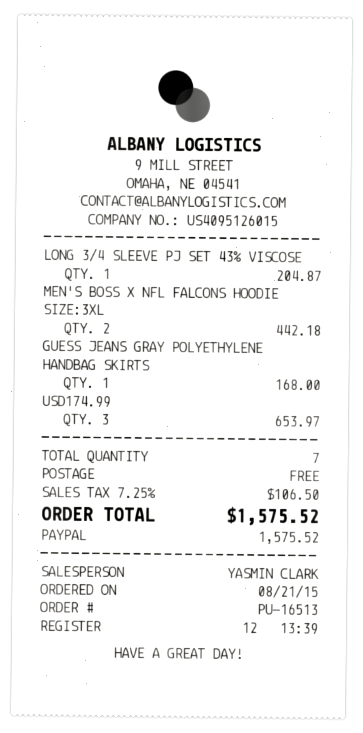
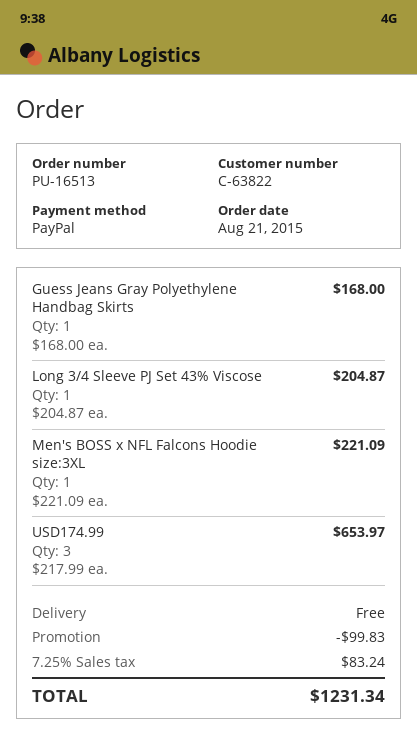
MEN'S BOSS X NFL FALCONS HOODIE SIZE:3XL: 2 for 442.18 -> 1 for 221.09
discount: none -> 99.83
tax: 7.25% = 106.50 -> 7.25% = 83.24
total: 1575.52 -> 1231.34

